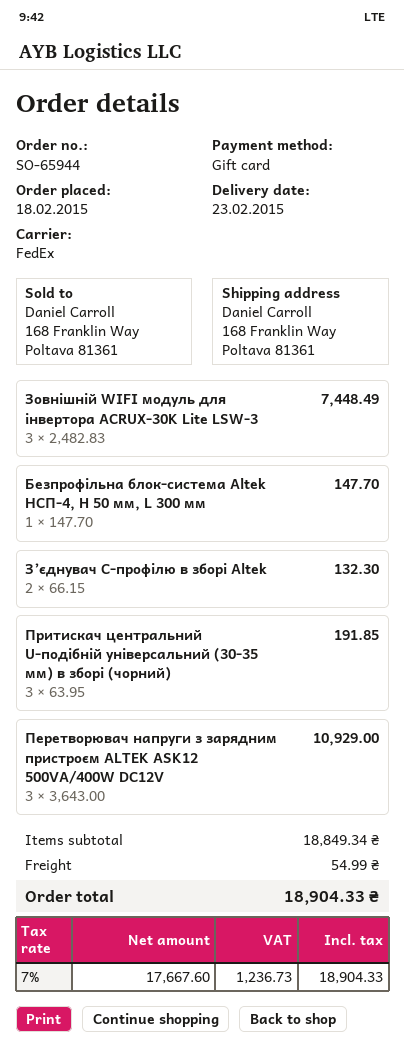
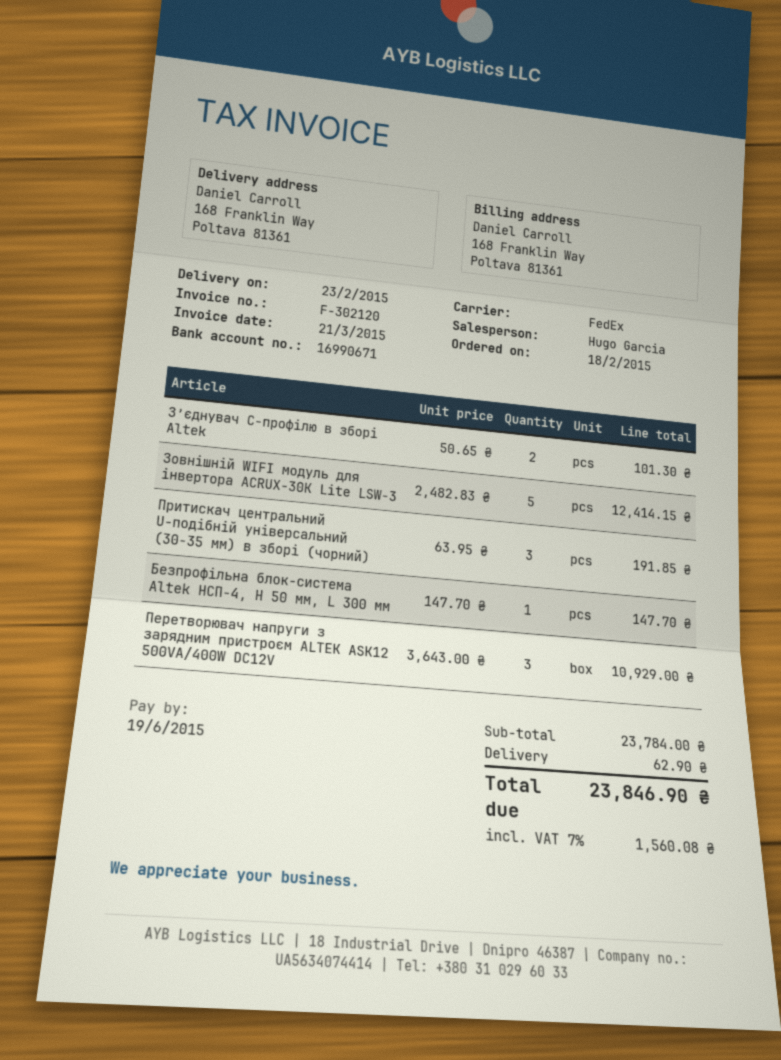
Зовнішній WIFI модуль для інвертора ACRUX-30K Lite LSW-3: 3 x 2482.83 = 7448.49 -> 5 x 2482.83 = 12414.15
З’єднувач С-профілю в зборі Altek: 2 x 66.15 = 132.30 -> 2 x 50.65 = 101.30
subtotal: 18849.34 -> 23784.00
shipping: 54.99 -> 62.90
tax: 7% = 1236.73 -> 7% = 1560.08
total: 18904.33 -> 23846.90

